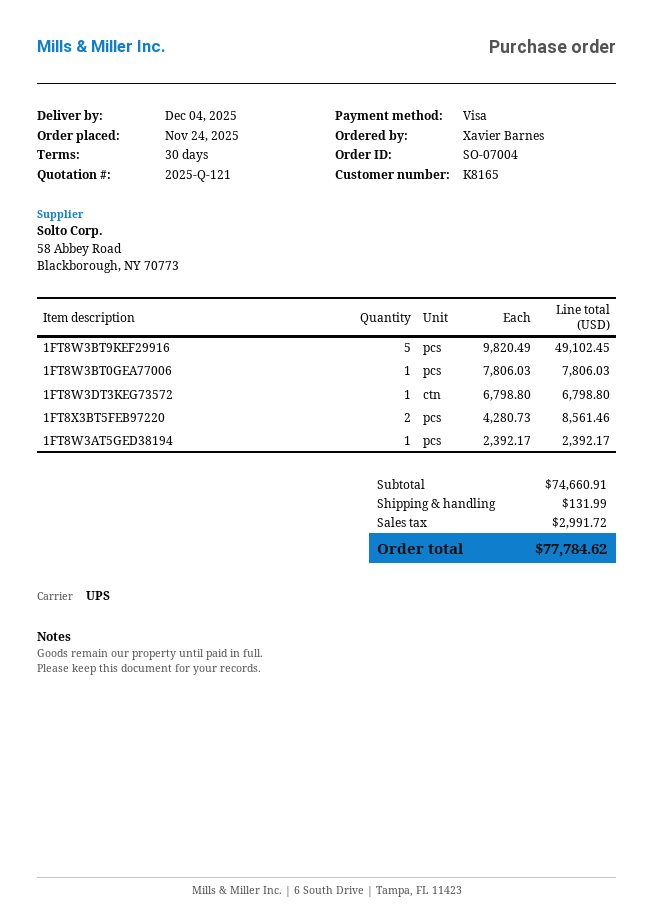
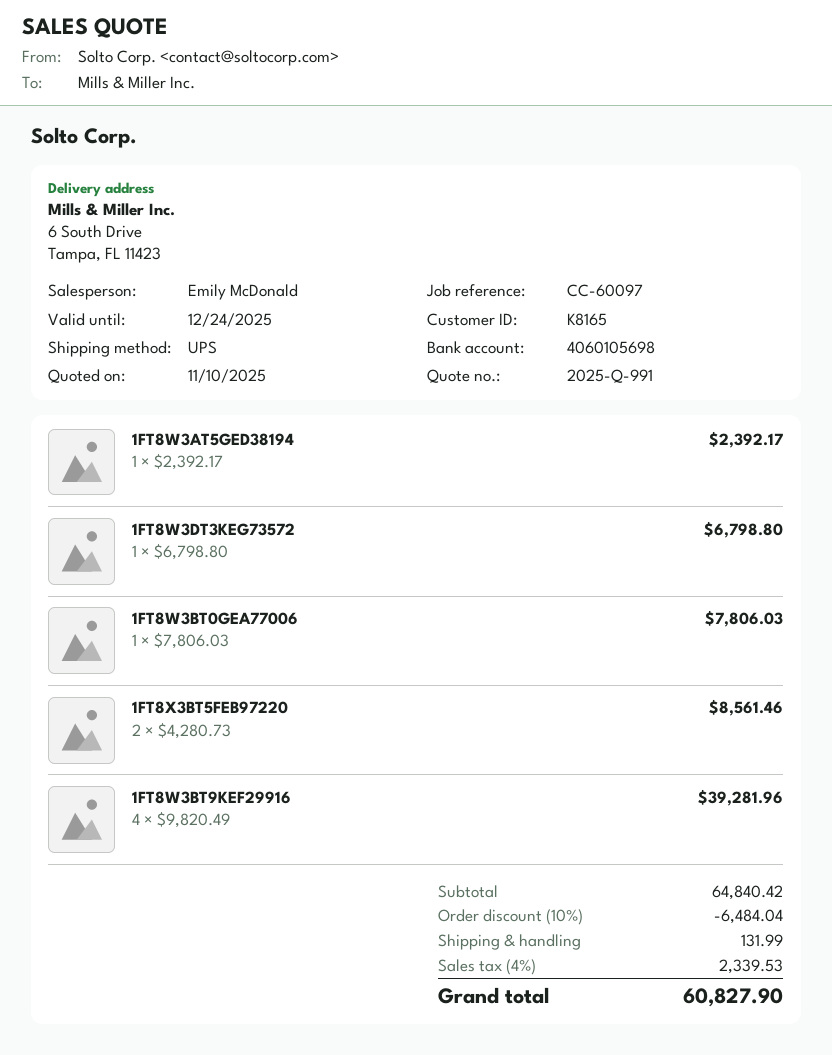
quote number: 2025-Q-121 -> 2025-Q-991
1FT8W3BT9KEF29916: 5 x 9820.49 = 49102.45 -> 4 x 9820.49 = 39281.96
subtotal: 74660.91 -> 64840.42
discount: none -> 10% = 6484.04
tax: 2991.72 -> 2339.53
total: 77784.62 -> 60827.90

